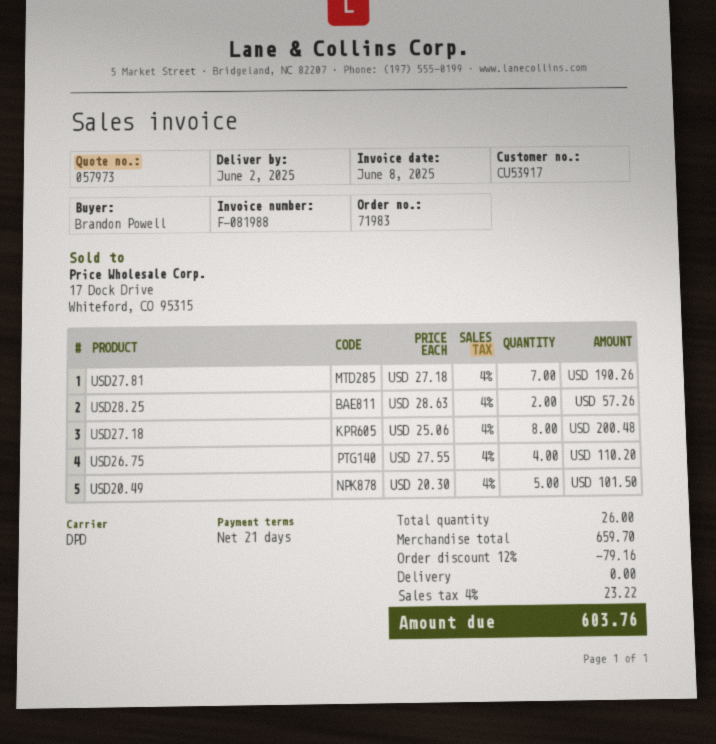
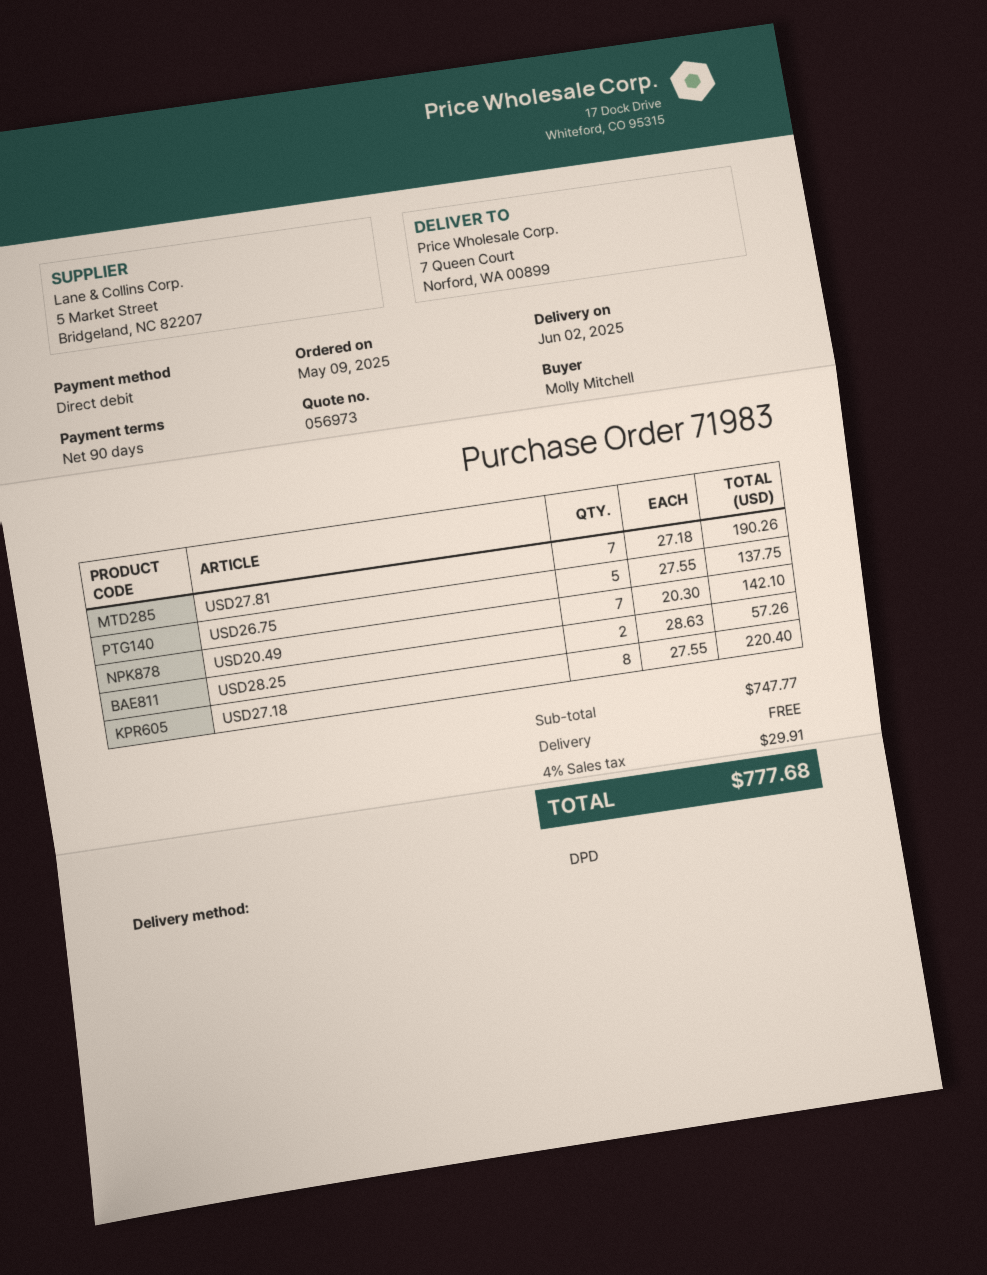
quote number: 057973 -> 056973
payment terms: 21 days -> 90 days
ordered by: Brandon Powell -> Molly Mitchell
USD27.18: 8 x 25.06 = 200.48 -> 8 x 27.55 = 220.40
USD26.75: 4 x 27.55 = 110.20 -> 5 x 27.55 = 137.75
USD20.49: 5 x 20.30 = 101.50 -> 7 x 20.30 = 142.10
subtotal: 659.70 -> 747.77
discount: 12% = 79.16 -> none
tax: 4% = 23.22 -> 4% = 29.91
total: 603.76 -> 777.68

